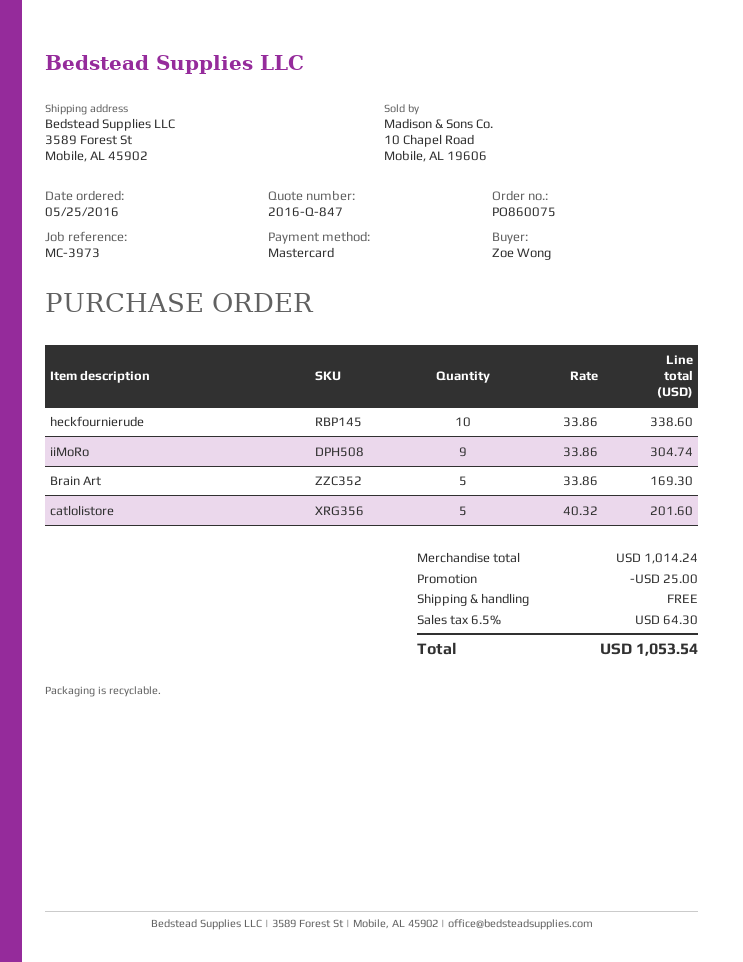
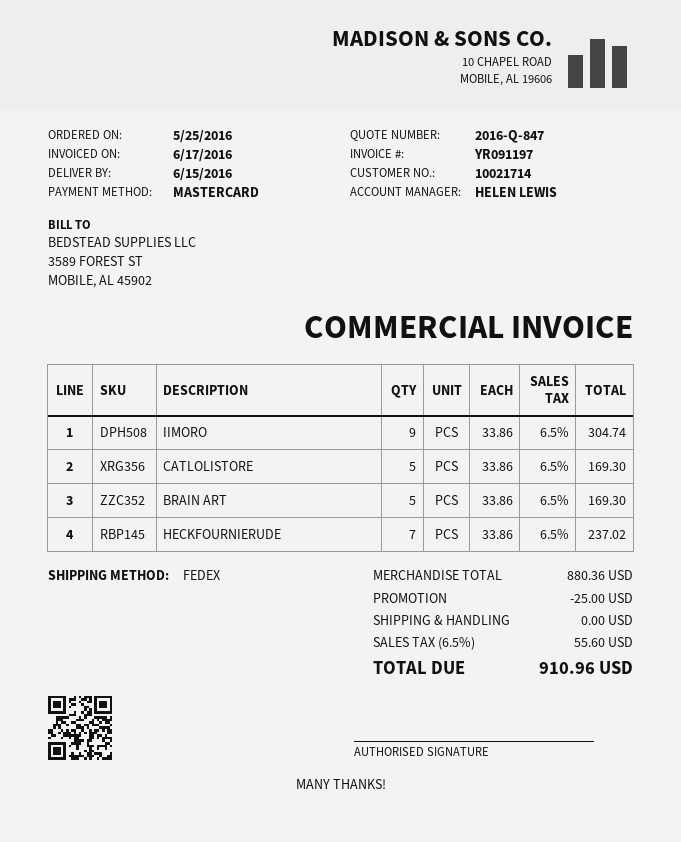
heckfournierude: 10 x 33.86 = 338.60 -> 7 x 33.86 = 237.02
catlolistore: 5 x 40.32 = 201.60 -> 5 x 33.86 = 169.30
subtotal: 1014.24 -> 880.36
tax: 6.5% = 64.30 -> 6.5% = 55.60
total: 1053.54 -> 910.96

